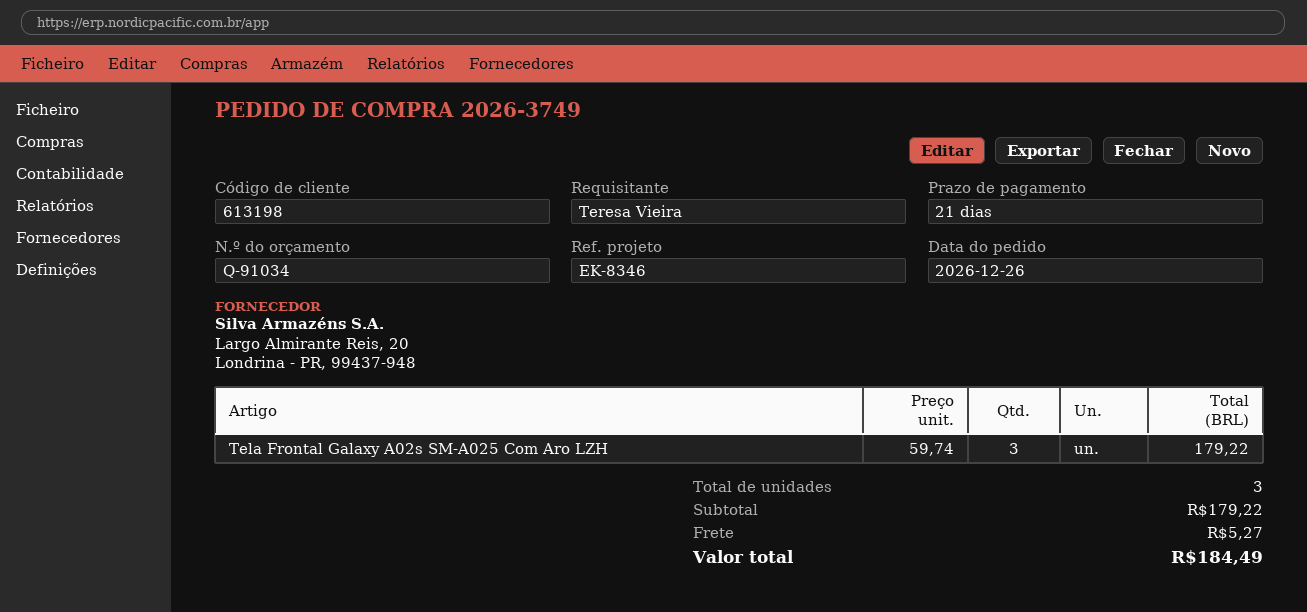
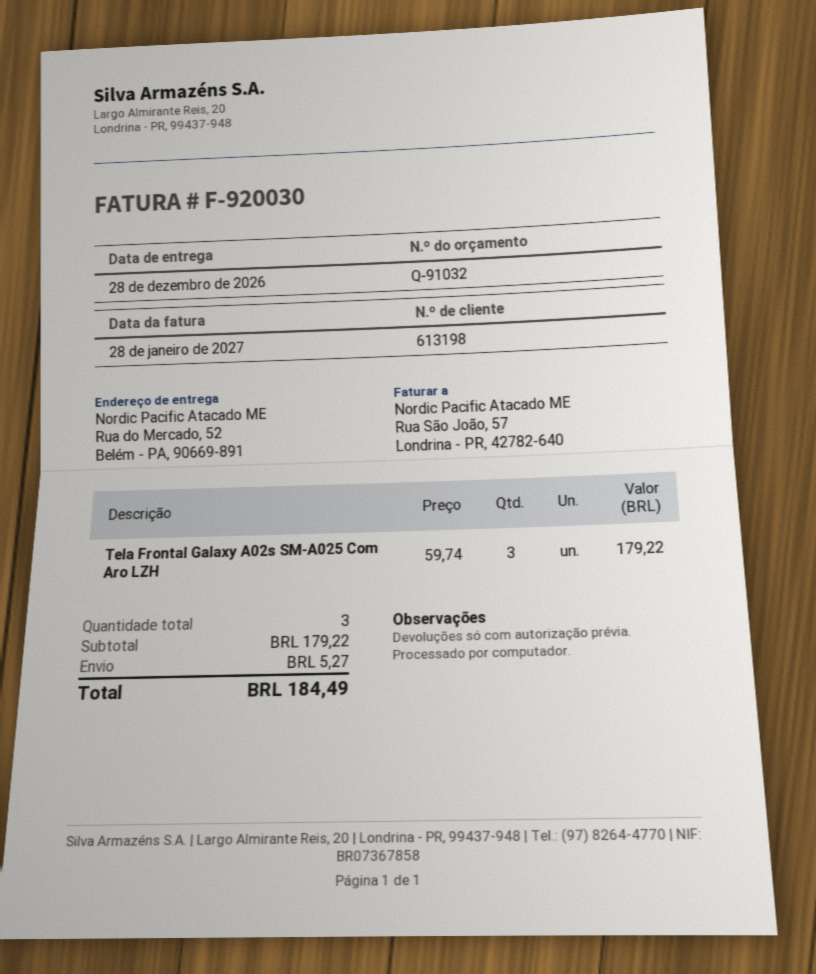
quote number: Q-91034 -> Q-91032

